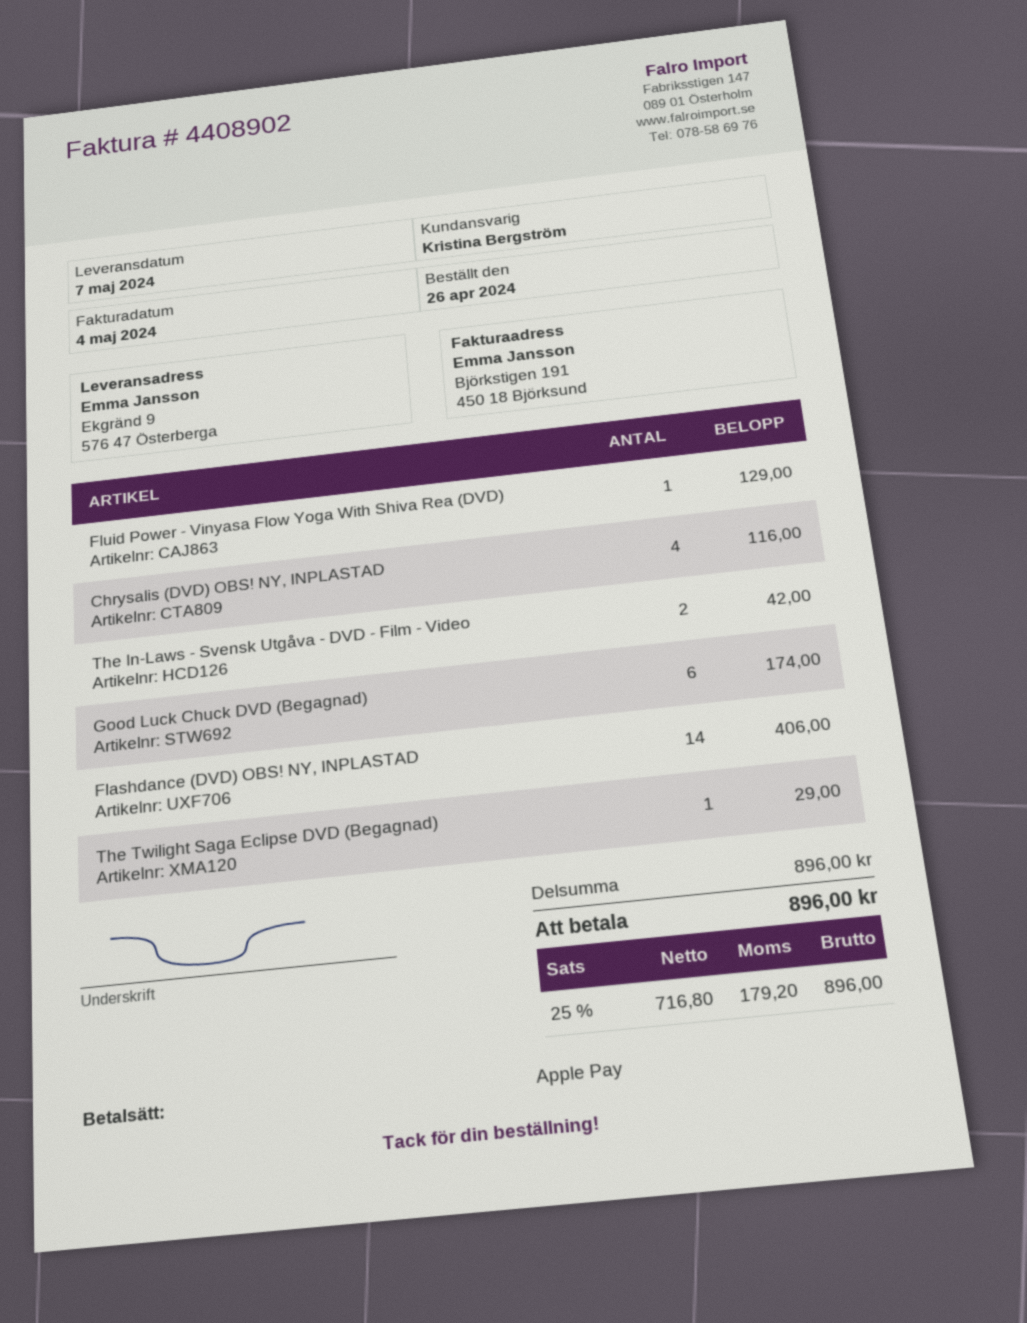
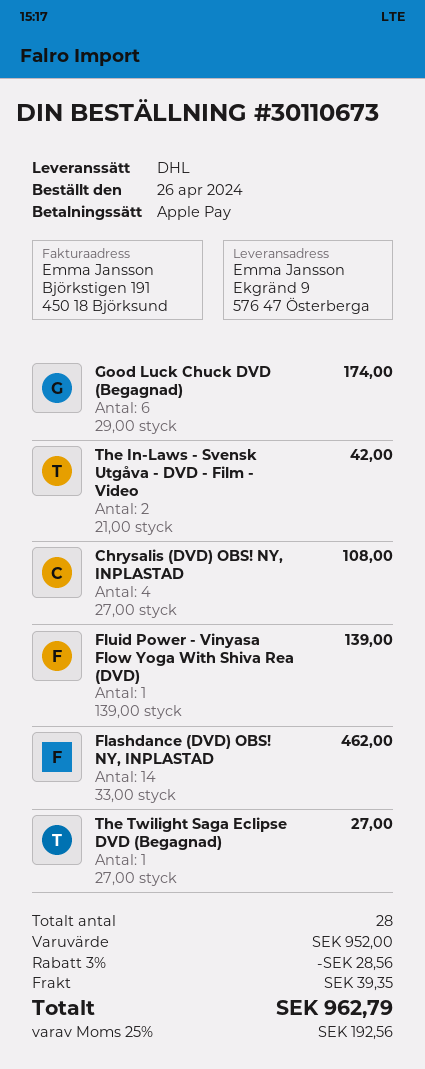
Fluid Power - Vinyasa Flow Yoga With Shiva Rea (DVD): 1 for 129.00 -> 1 for 139.00
Chrysalis (DVD) OBS! NY, INPLASTAD: 4 for 116.00 -> 4 for 108.00
Flashdance (DVD) OBS! NY, INPLASTAD: 14 for 406.00 -> 14 for 462.00
The Twilight Saga Eclipse DVD (Begagnad): 1 for 29.00 -> 1 for 27.00
subtotal: 896.00 -> 952.00
discount: none -> 3% = 28.56
shipping: none -> 39.35
tax: 25% = 179.20 -> 25% = 192.56
total: 896.00 -> 962.79

